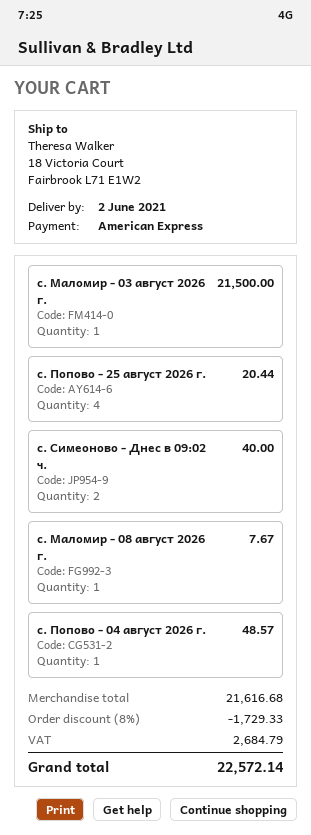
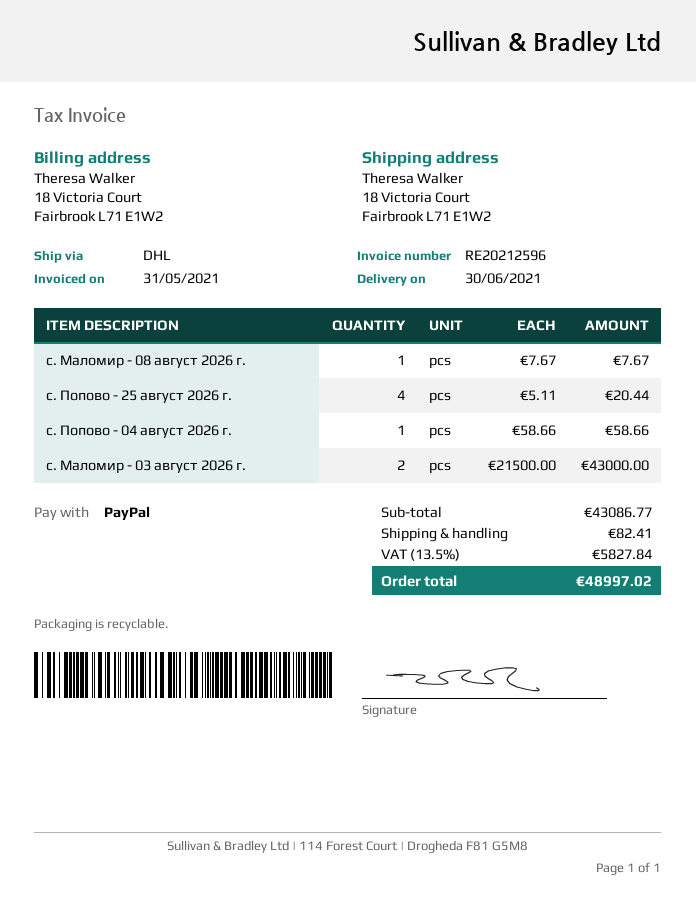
delivery date: 2021-06-02 -> 2021-06-30
payment method: American Express -> PayPal
с. Маломир - 03 август 2026 г.: 1 for 21500.00 -> 2 for 43000.00
с. Симеоново - Днес в 09:02 ч.: 2 for 40.00 -> none
с. Попово - 04 август 2026 г.: 1 for 48.57 -> 1 for 58.66
subtotal: 21616.68 -> 43086.77
discount: 8% = 1729.33 -> none
shipping: none -> 82.41
tax: 2684.79 -> 5827.84
total: 22572.14 -> 48997.02

